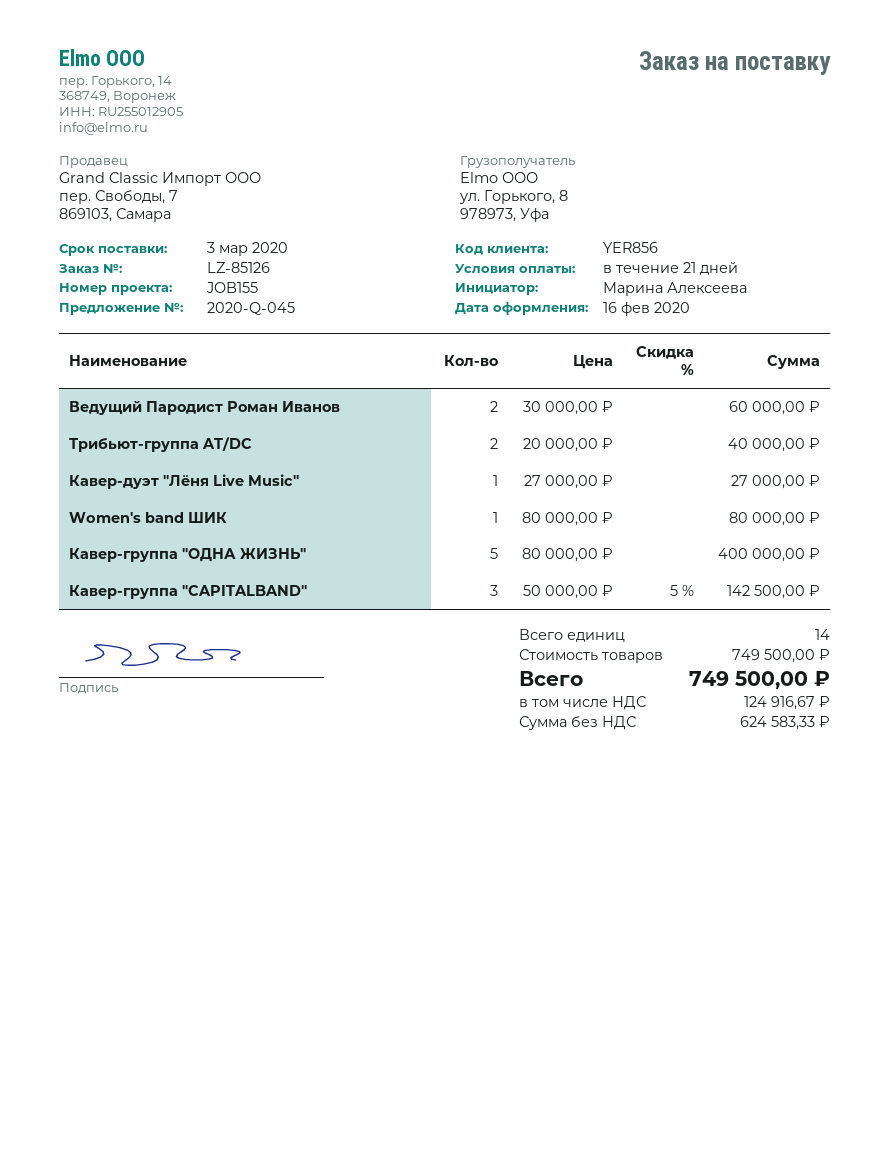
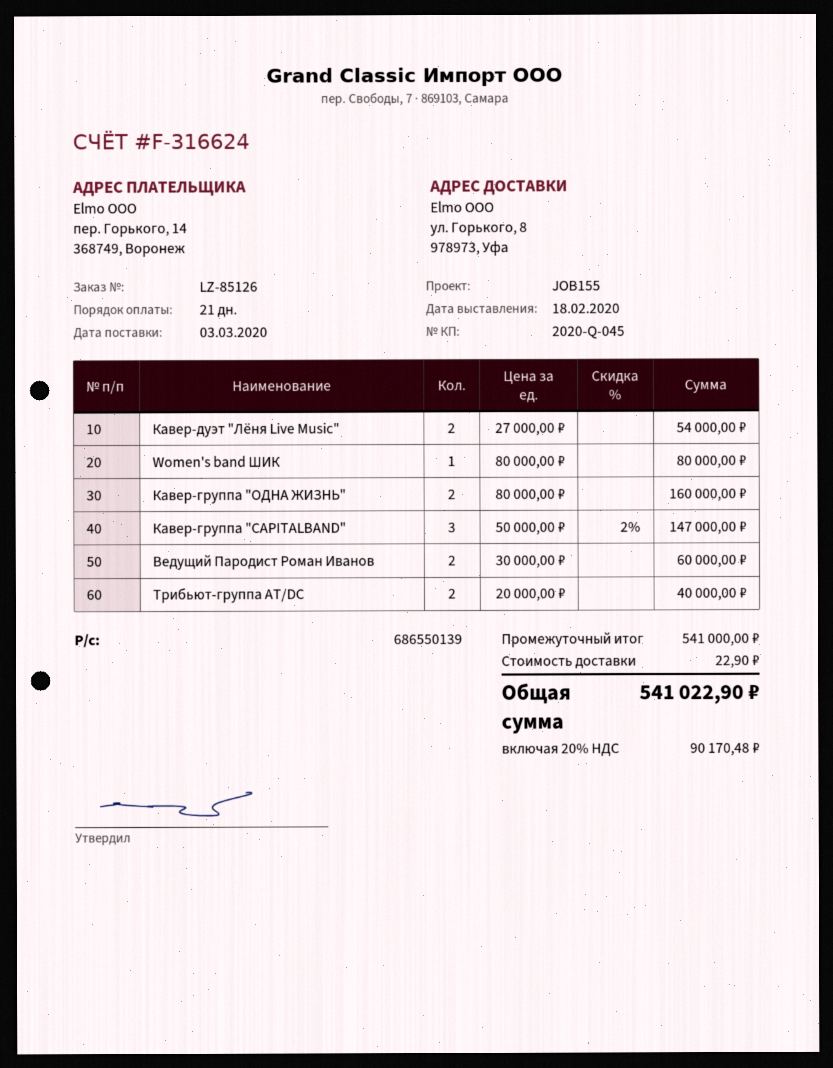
Кавер-дуэт "Лёня Live Music": 1 x 27000.00 = 27000.00 -> 2 x 27000.00 = 54000.00
Кавер-группа "ОДНА ЖИЗНЬ": 5 x 80000.00 = 400000.00 -> 2 x 80000.00 = 160000.00
Кавер-группа "CAPITALBAND": 3 x 50000.00 - 5% = 142500.00 -> 3 x 50000.00 - 2% = 147000.00
subtotal: 749500.00 -> 541000.00
shipping: none -> 22.90
tax: 124916.67 -> 90170.48
total: 749500.00 -> 541022.90

